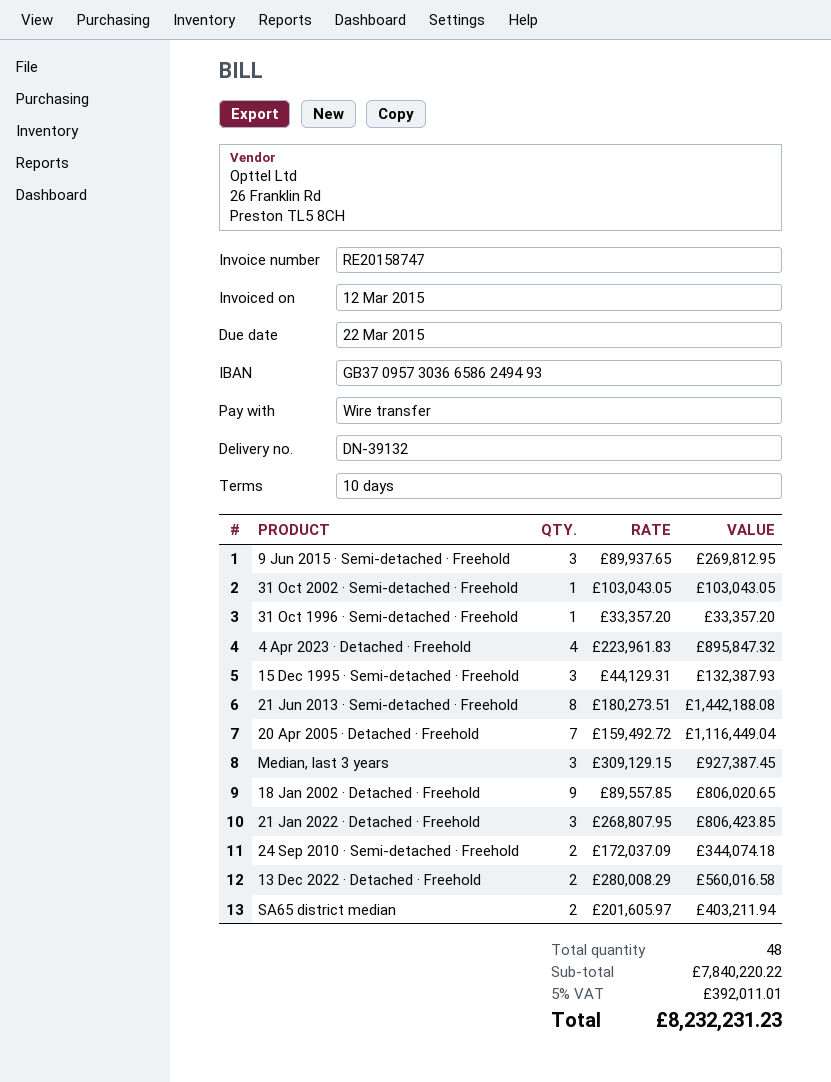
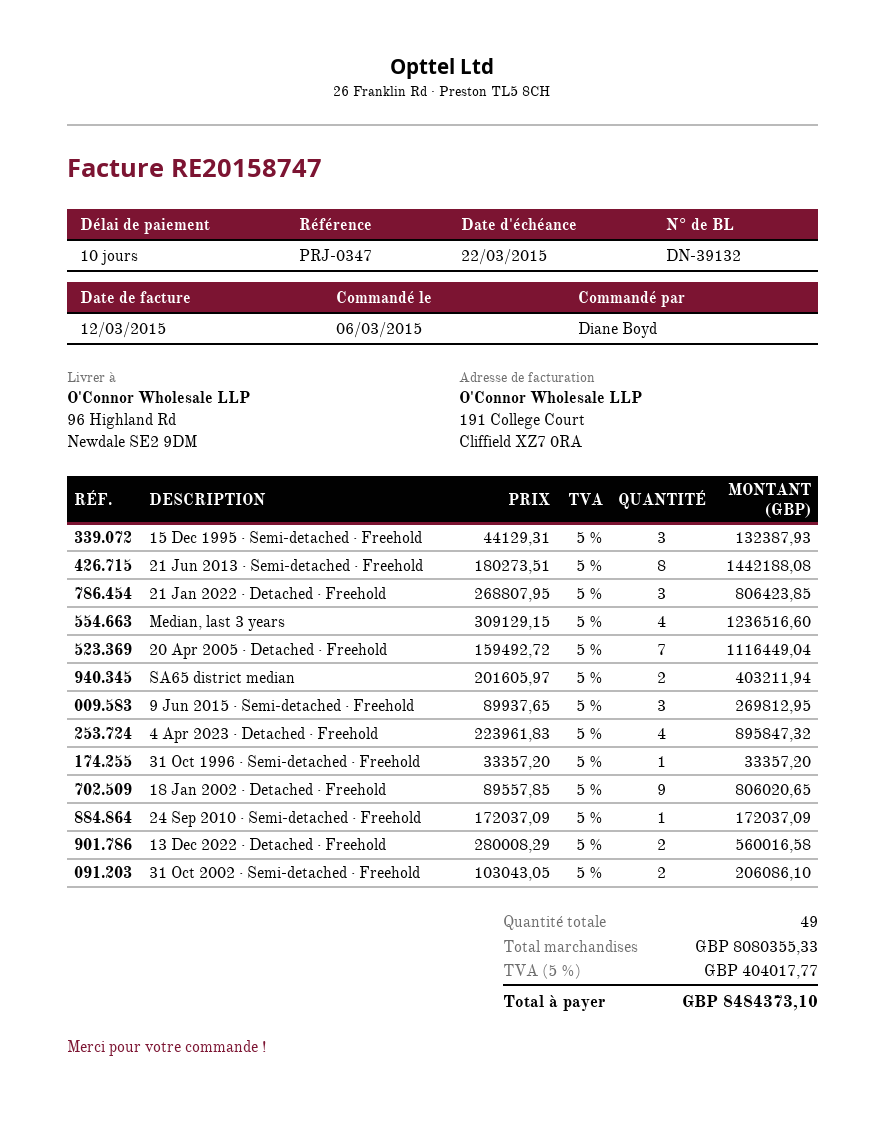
31 Oct 2002 · Semi-detached · Freehold: 1 x 103043.05 = 103043.05 -> 2 x 103043.05 = 206086.10
Median, last 3 years: 3 x 309129.15 = 927387.45 -> 4 x 309129.15 = 1236516.60
24 Sep 2010 · Semi-detached · Freehold: 2 x 172037.09 = 344074.18 -> 1 x 172037.09 = 172037.09
total quantity: 48 -> 49
subtotal: 7840220.22 -> 8080355.33
tax: 5% = 392011.01 -> 5% = 404017.77
total: 8232231.23 -> 8484373.10

